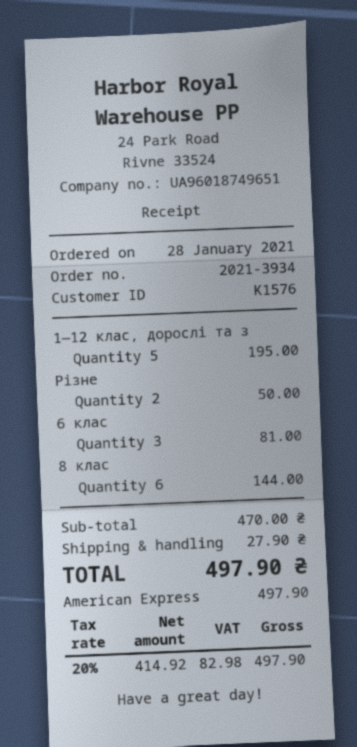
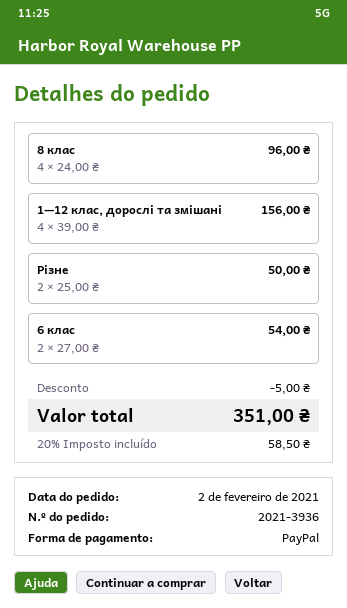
order number: 2021-3934 -> 2021-3936
order date: 2021-01-28 -> 2021-02-02
payment method: American Express -> PayPal
1—12 клас, дорослі та з: 5 for 195.00 -> 4 for 156.00
6 клас: 3 for 81.00 -> 2 for 54.00
8 клас: 6 for 144.00 -> 4 for 96.00
discount: none -> 5.00
shipping: 27.90 -> none
tax: 20% = 82.98 -> 20% = 58.50
total: 497.90 -> 351.00

